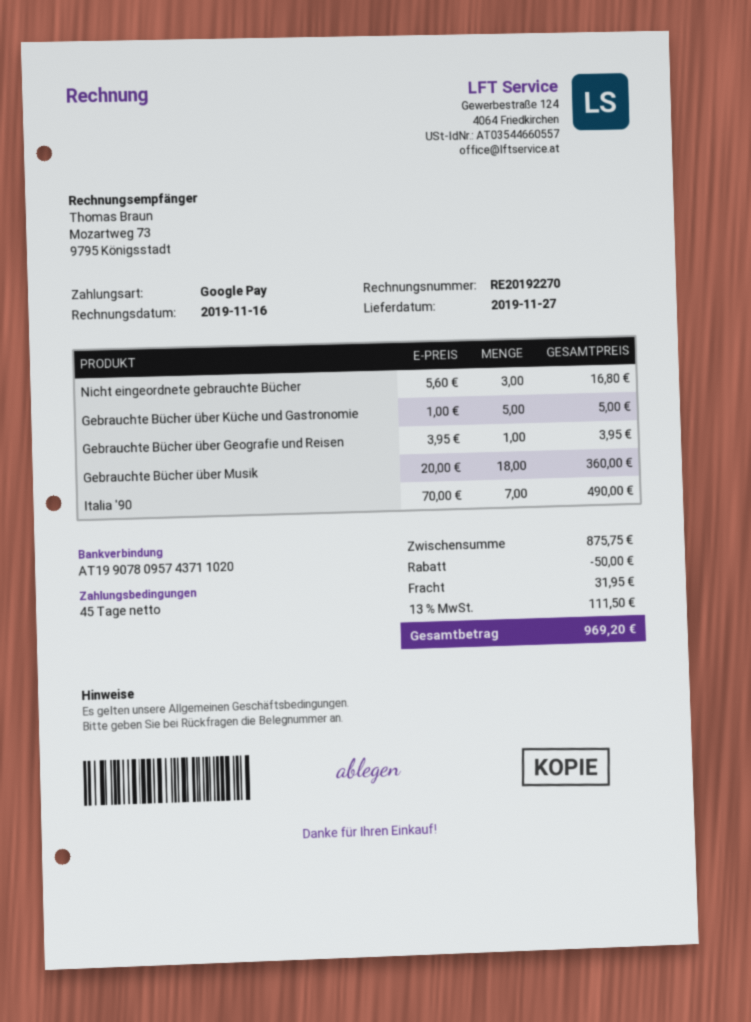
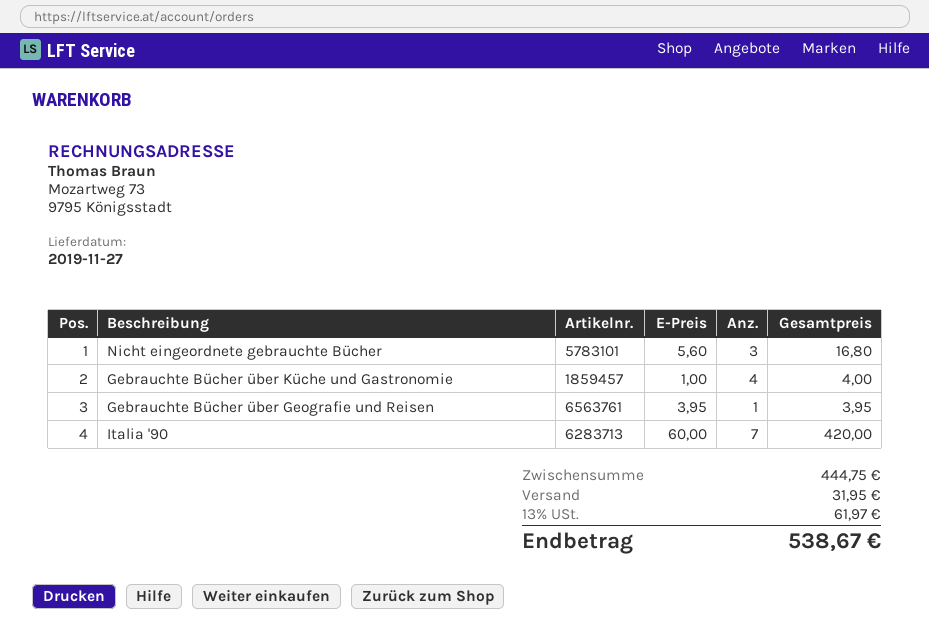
Gebrauchte Bücher über Küche und Gastronomie: 5 x 1.00 = 5.00 -> 4 x 1.00 = 4.00
Gebrauchte Bücher über Musik: 18 x 20.00 = 360.00 -> none
Italia '90: 7 x 70.00 = 490.00 -> 7 x 60.00 = 420.00
subtotal: 875.75 -> 444.75
discount: 50.00 -> none
tax: 13% = 111.50 -> 13% = 61.97
total: 969.20 -> 538.67

